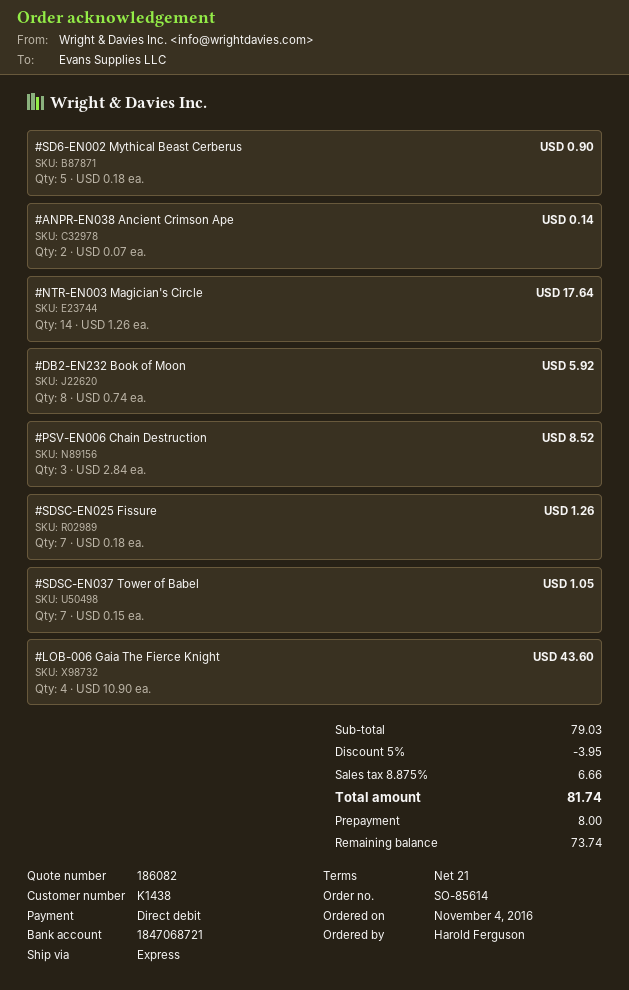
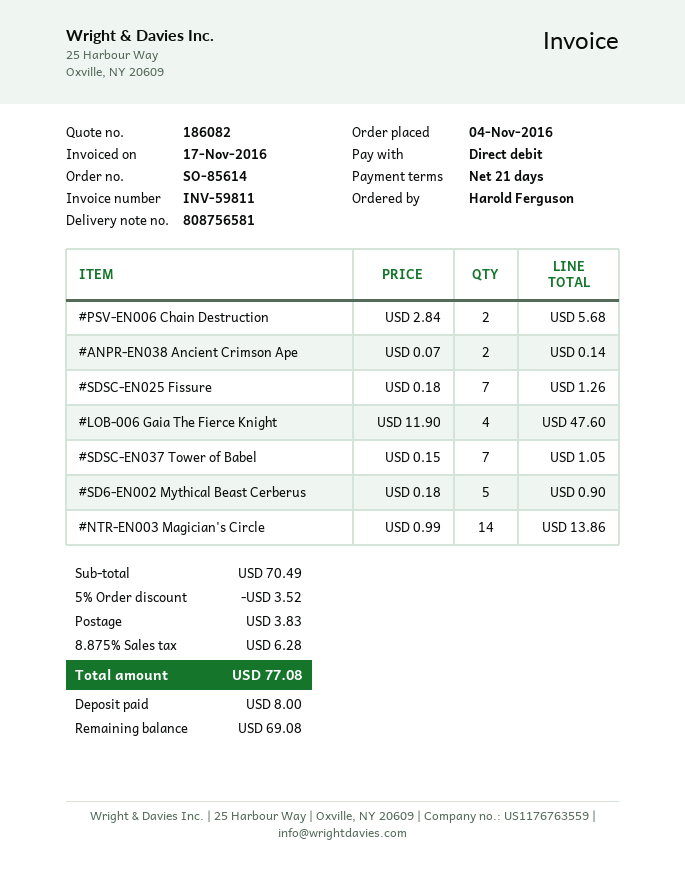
#NTR-EN003 Magician's Circle: 14 x 1.26 = 17.64 -> 14 x 0.99 = 13.86
#DB2-EN232 Book of Moon: 8 x 0.74 = 5.92 -> none
#PSV-EN006 Chain Destruction: 3 x 2.84 = 8.52 -> 2 x 2.84 = 5.68
#LOB-006 Gaia The Fierce Knight: 4 x 10.90 = 43.60 -> 4 x 11.90 = 47.60
subtotal: 79.03 -> 70.49
discount: 5% = 3.95 -> 5% = 3.52
shipping: none -> 3.83
tax: 8.875% = 6.66 -> 8.875% = 6.28
total: 81.74 -> 77.08
balance: 73.74 -> 69.08

